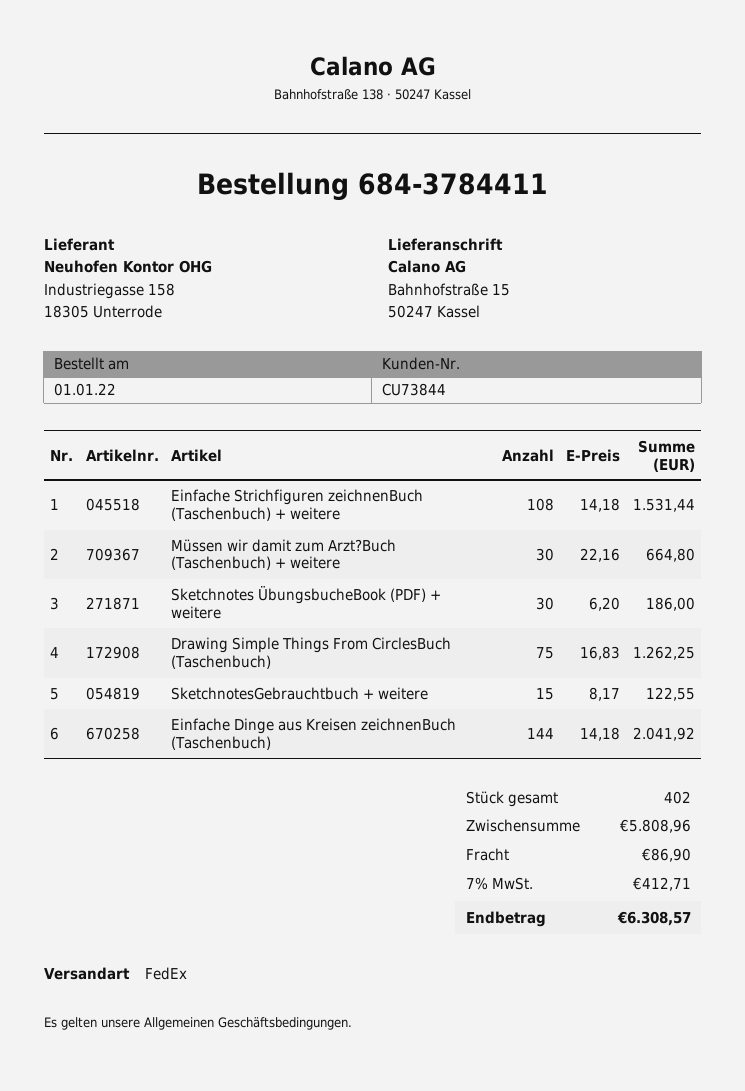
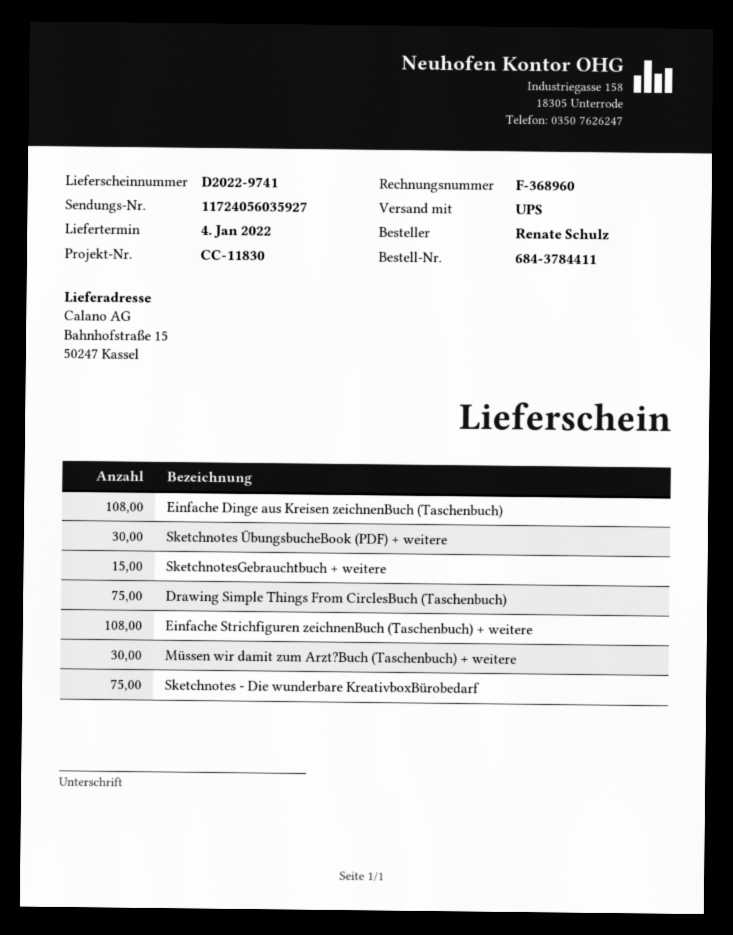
shipping method: FedEx -> UPS
Einfache Dinge aus Kreisen zeichnenBuch (Taschenbuch): 144 -> 108
Sketchnotes - Die wunderbare KreativboxBürobedarf: none -> 75

